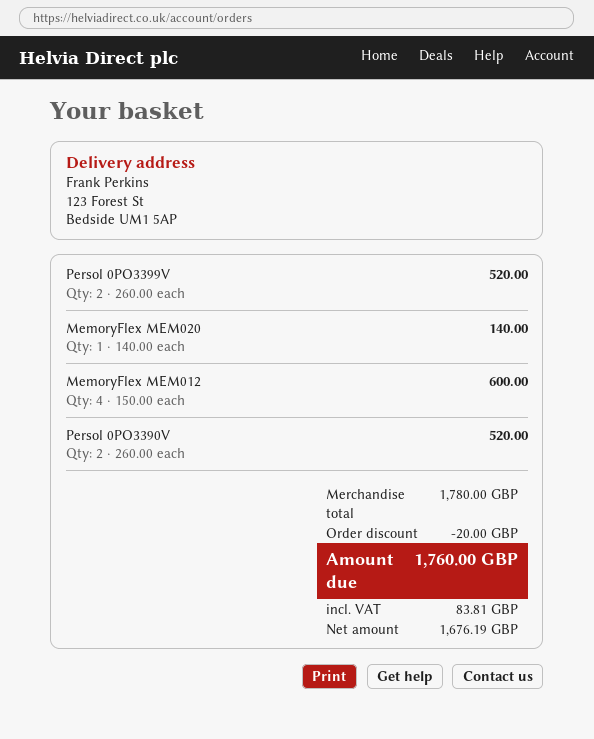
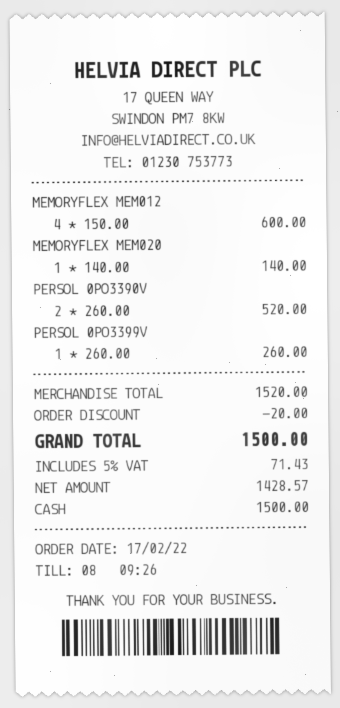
Persol 0PO3399V: 2 x 260.00 = 520.00 -> 1 x 260.00 = 260.00
subtotal: 1780.00 -> 1520.00
net: 1676.19 -> 1428.57
tax: 83.81 -> 71.43
total: 1760.00 -> 1500.00

